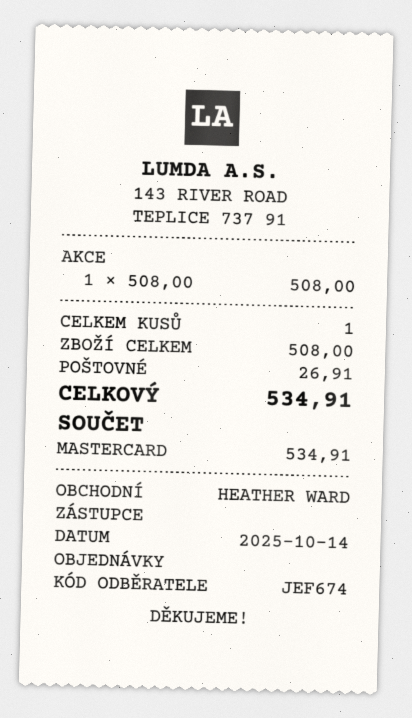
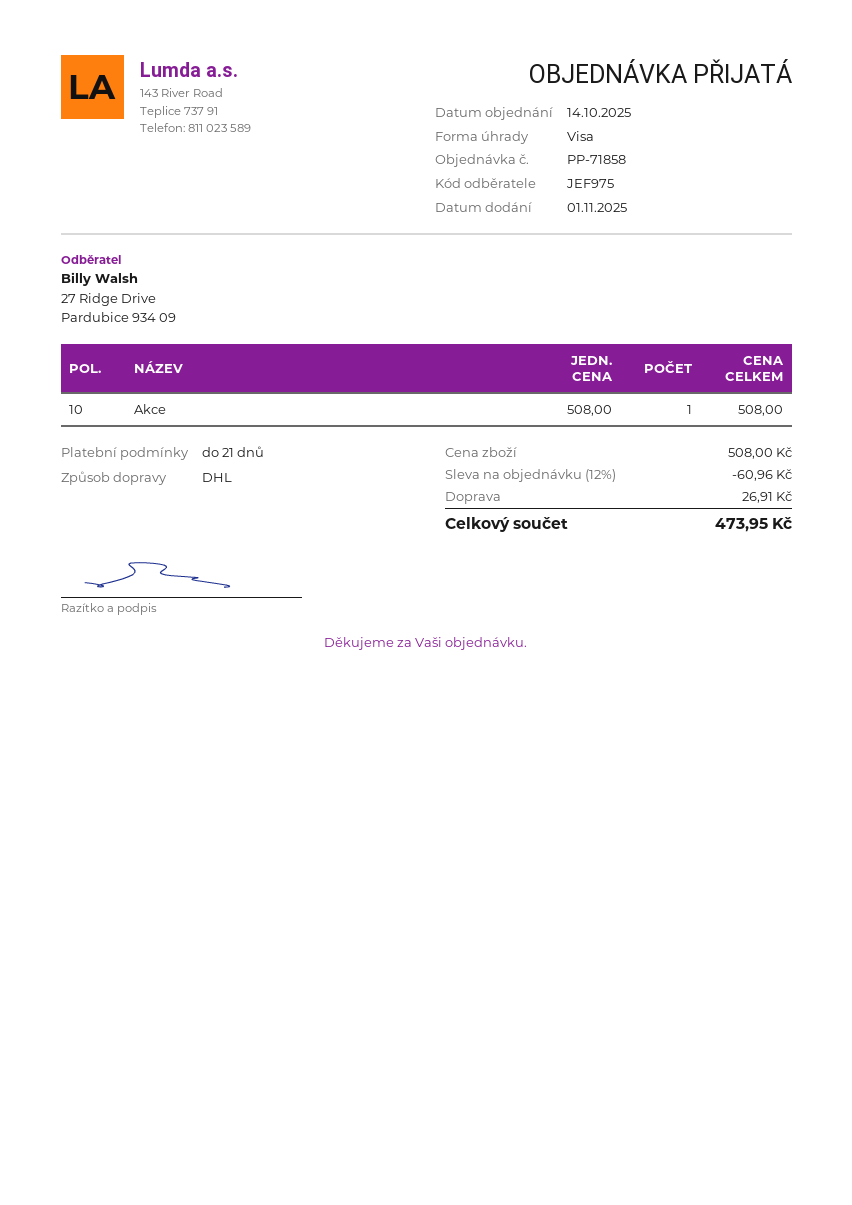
customer number: JEF674 -> JEF975
payment method: Mastercard -> Visa
discount: none -> 12% = 60.96
total: 534.91 -> 473.95

